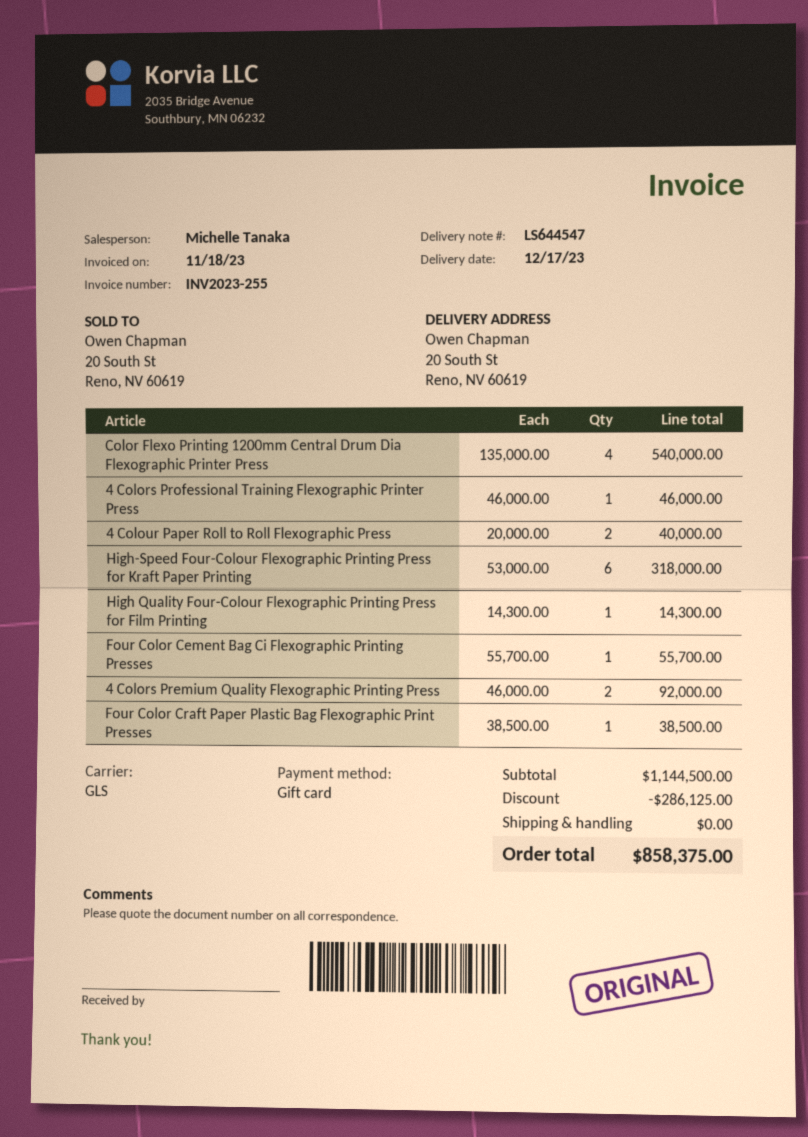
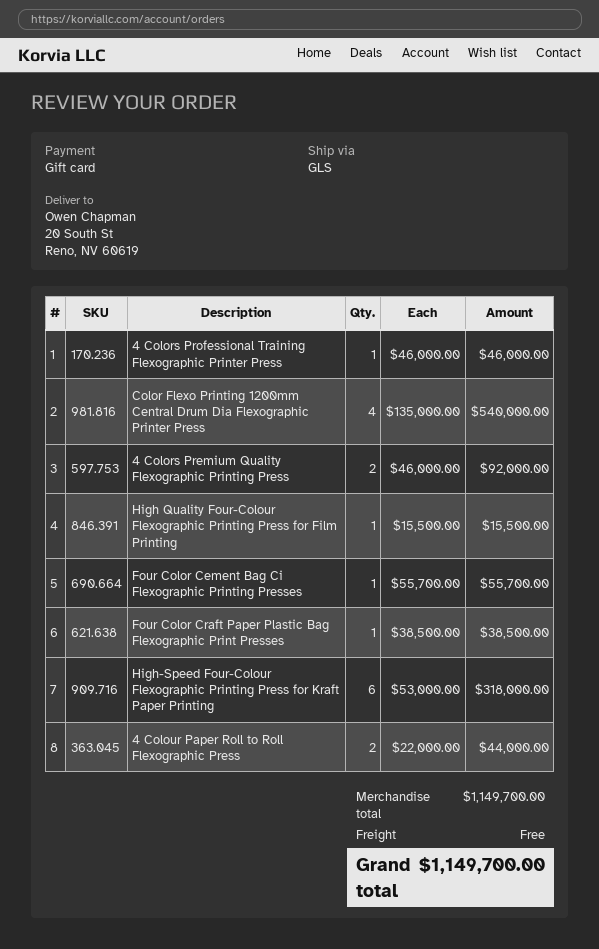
4 Colour Paper Roll to Roll Flexographic Press: 2 x 20000.00 = 40000.00 -> 2 x 22000.00 = 44000.00
High Quality Four-Colour Flexographic Printing Press for Film Printing: 1 x 14300.00 = 14300.00 -> 1 x 15500.00 = 15500.00
subtotal: 1144500.00 -> 1149700.00
discount: 286125.00 -> none
total: 858375.00 -> 1149700.00

